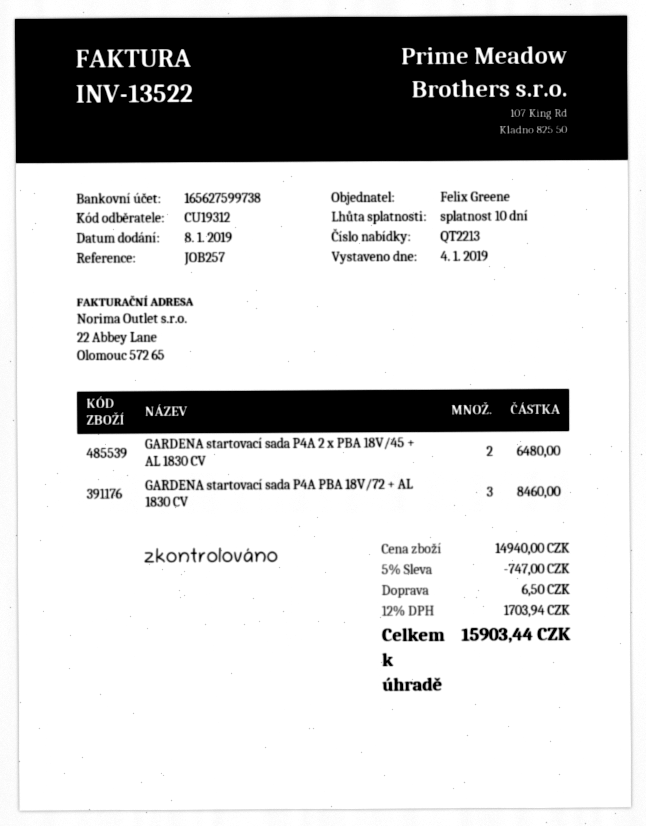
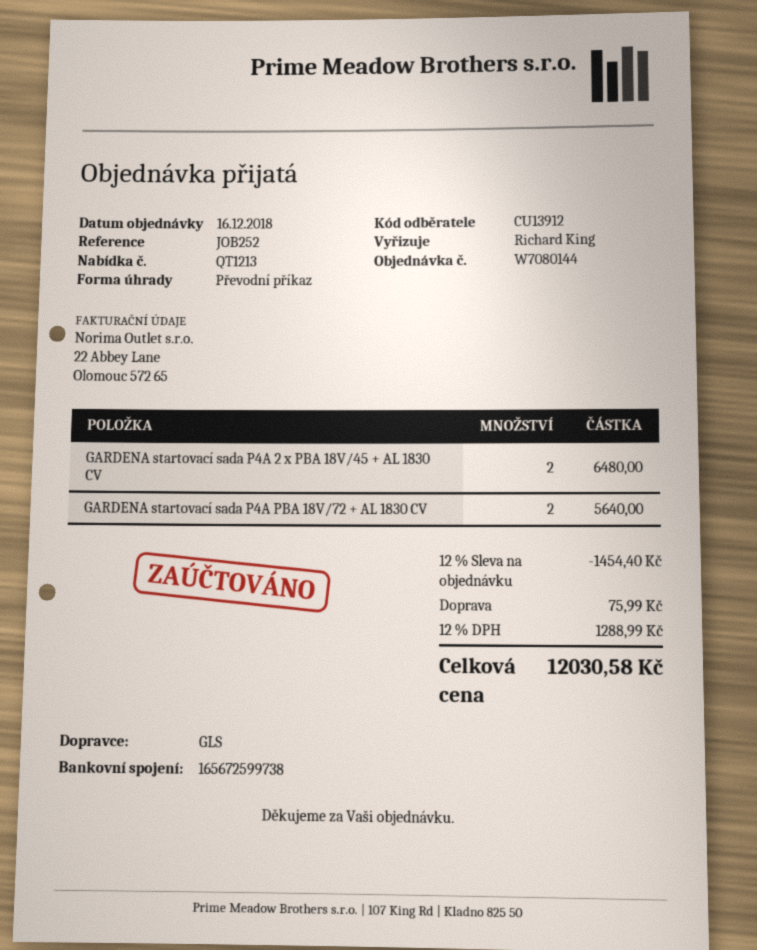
quote number: QT2213 -> QT1213
customer number: CU19312 -> CU13912
reference: JOB257 -> JOB252
bank account: 165627599738 -> 165672599738
GARDENA startovací sada P4A PBA 18V/72 + AL 1830 CV: 3 for 8460.00 -> 2 for 5640.00
discount: 5% = 747.00 -> 12% = 1454.40
shipping: 6.50 -> 75.99
tax: 12% = 1703.94 -> 12% = 1288.99
total: 15903.44 -> 12030.58

